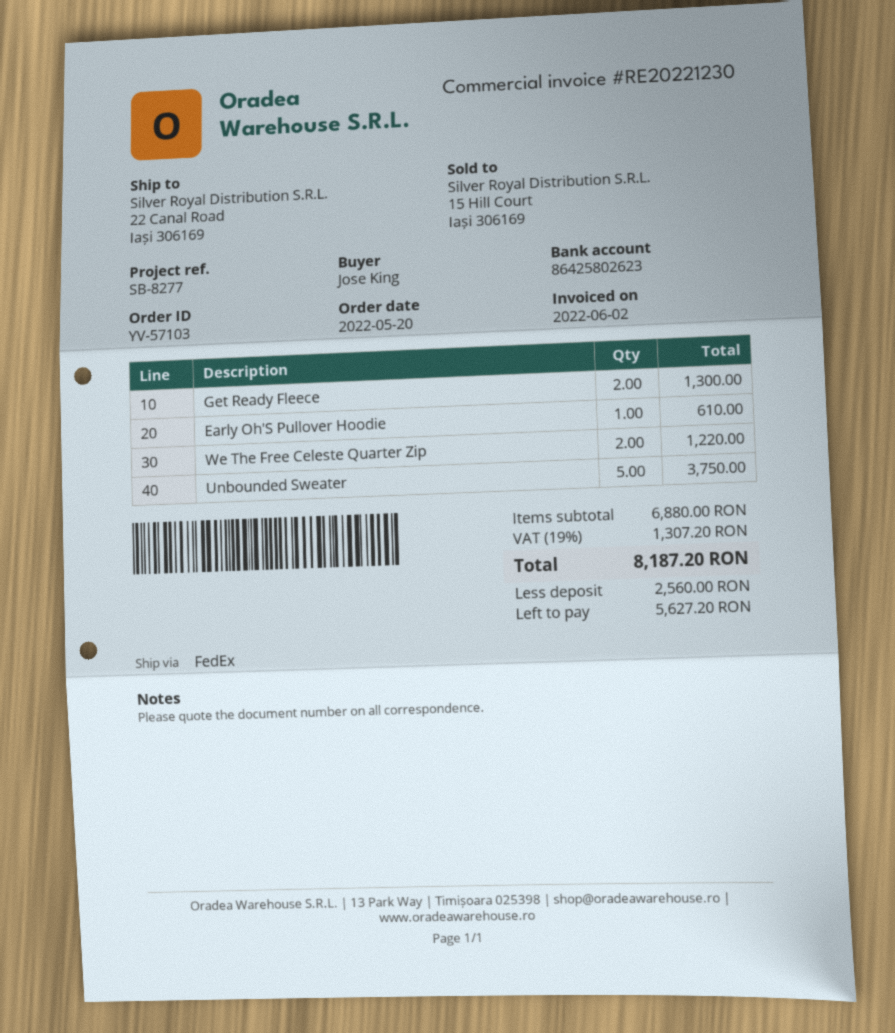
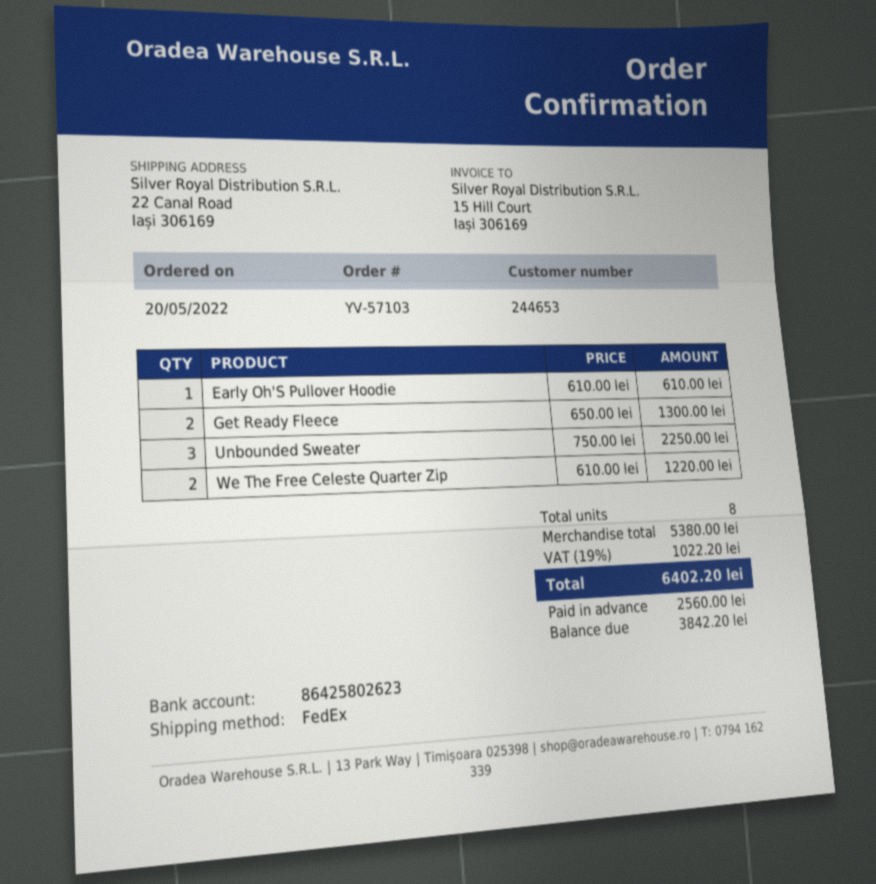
Unbounded Sweater: 5 for 3750.00 -> 3 for 2250.00
subtotal: 6880.00 -> 5380.00
tax: 19% = 1307.20 -> 19% = 1022.20
total: 8187.20 -> 6402.20
balance: 5627.20 -> 3842.20

